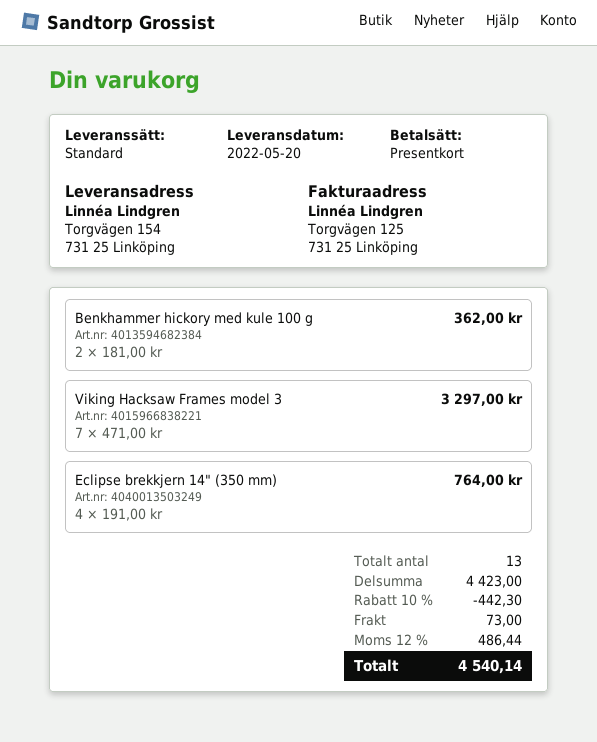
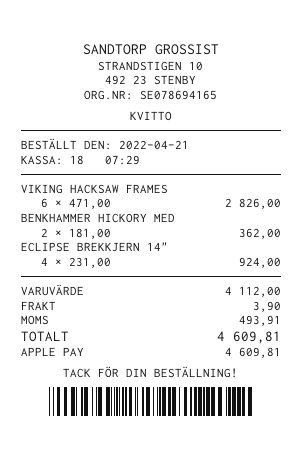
payment method: gift card -> Apple Pay
Viking Hacksaw Frames model 3: 7 x 471.00 = 3297.00 -> 6 x 471.00 = 2826.00
Eclipse brekkjern 14" (350 mm): 4 x 191.00 = 764.00 -> 4 x 231.00 = 924.00
subtotal: 4423.00 -> 4112.00
discount: 10% = 442.30 -> none
shipping: 73.00 -> 3.90
tax: 486.44 -> 493.91
total: 4540.14 -> 4609.81

